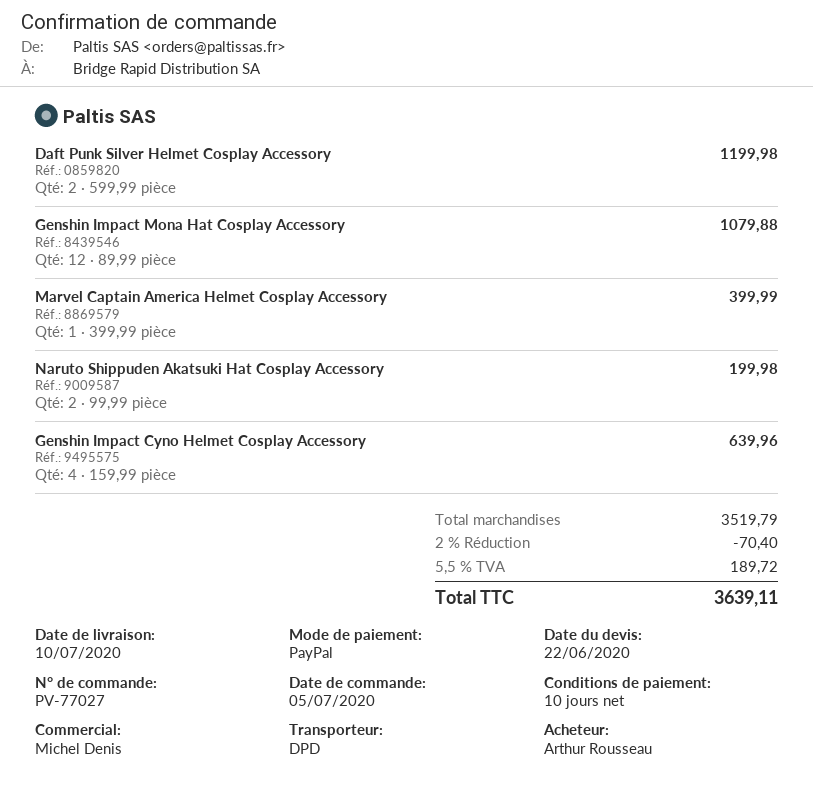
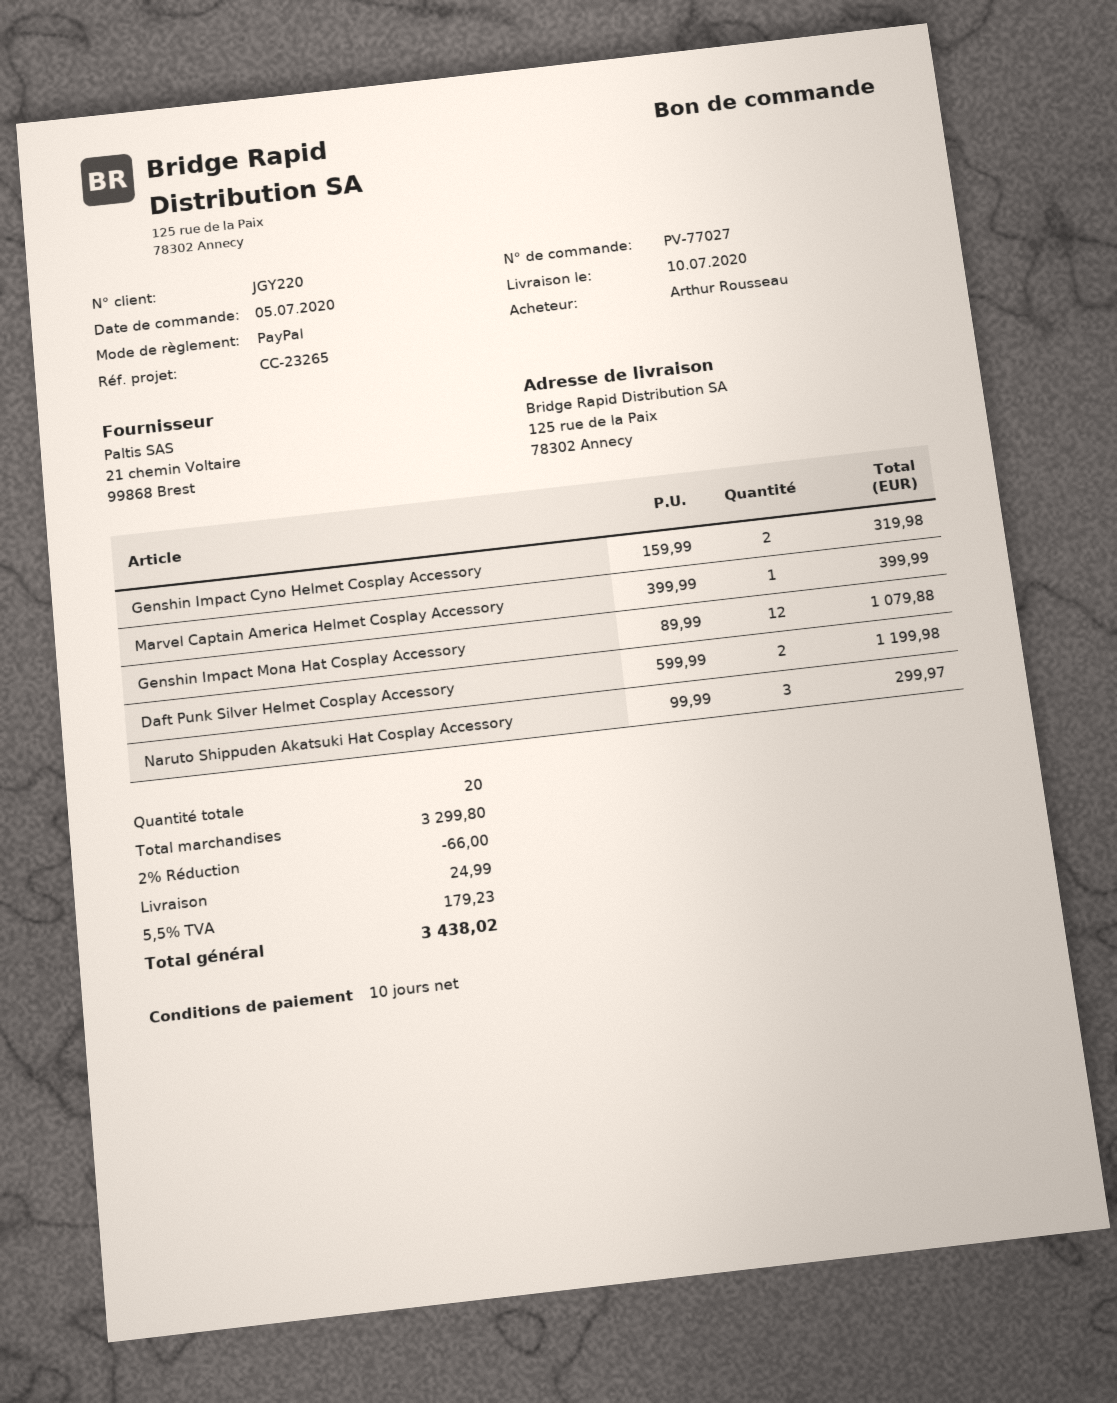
Naruto Shippuden Akatsuki Hat Cosplay Accessory: 2 x 99.99 = 199.98 -> 3 x 99.99 = 299.97
Genshin Impact Cyno Helmet Cosplay Accessory: 4 x 159.99 = 639.96 -> 2 x 159.99 = 319.98
subtotal: 3519.79 -> 3299.80
discount: 2% = 70.40 -> 2% = 66.00
shipping: none -> 24.99
tax: 5.5% = 189.72 -> 5.5% = 179.23
total: 3639.11 -> 3438.02

